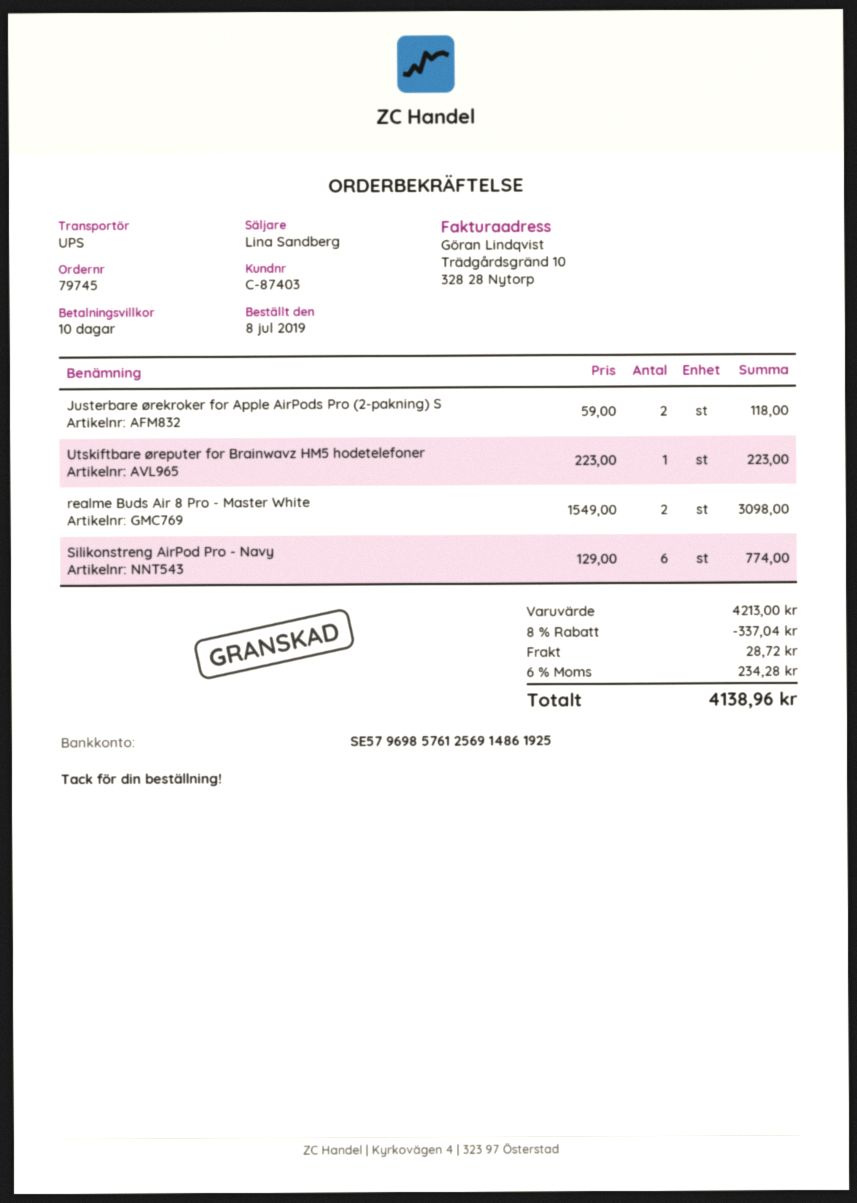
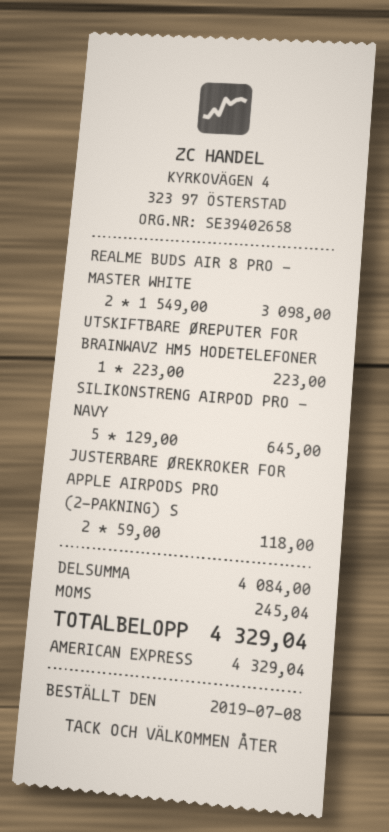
Silikonstreng AirPod Pro - Navy: 6 x 129.00 = 774.00 -> 5 x 129.00 = 645.00
subtotal: 4213.00 -> 4084.00
discount: 8% = 337.04 -> none
shipping: 28.72 -> none
tax: 234.28 -> 245.04
total: 4138.96 -> 4329.04

